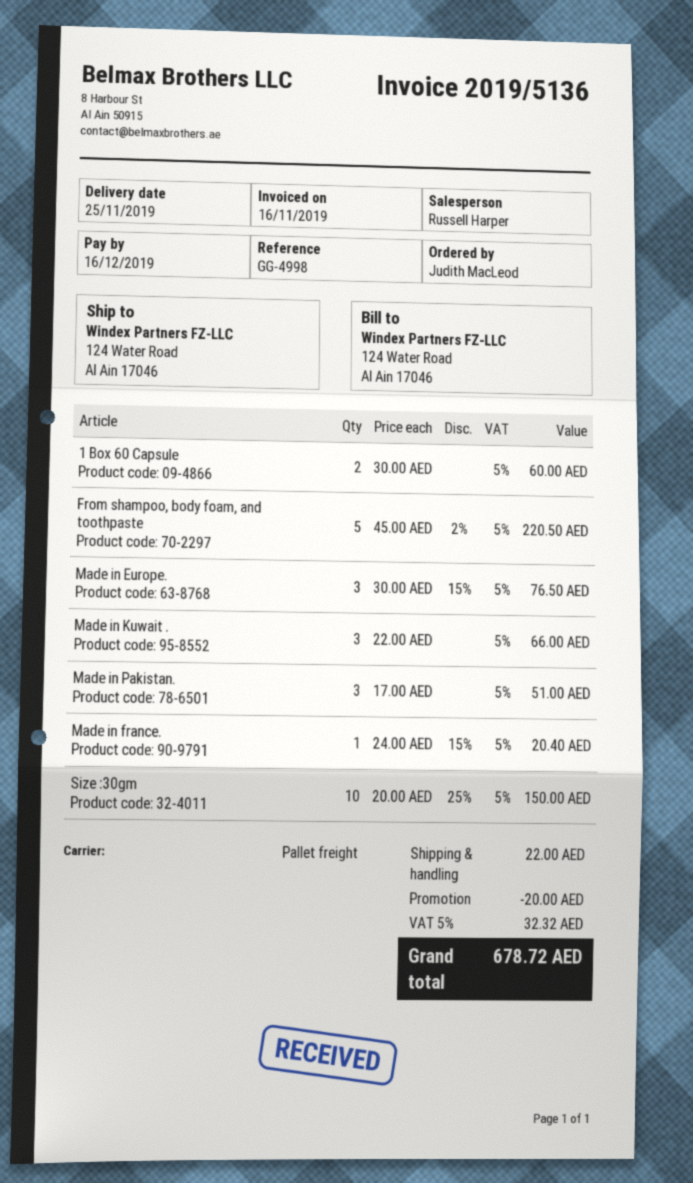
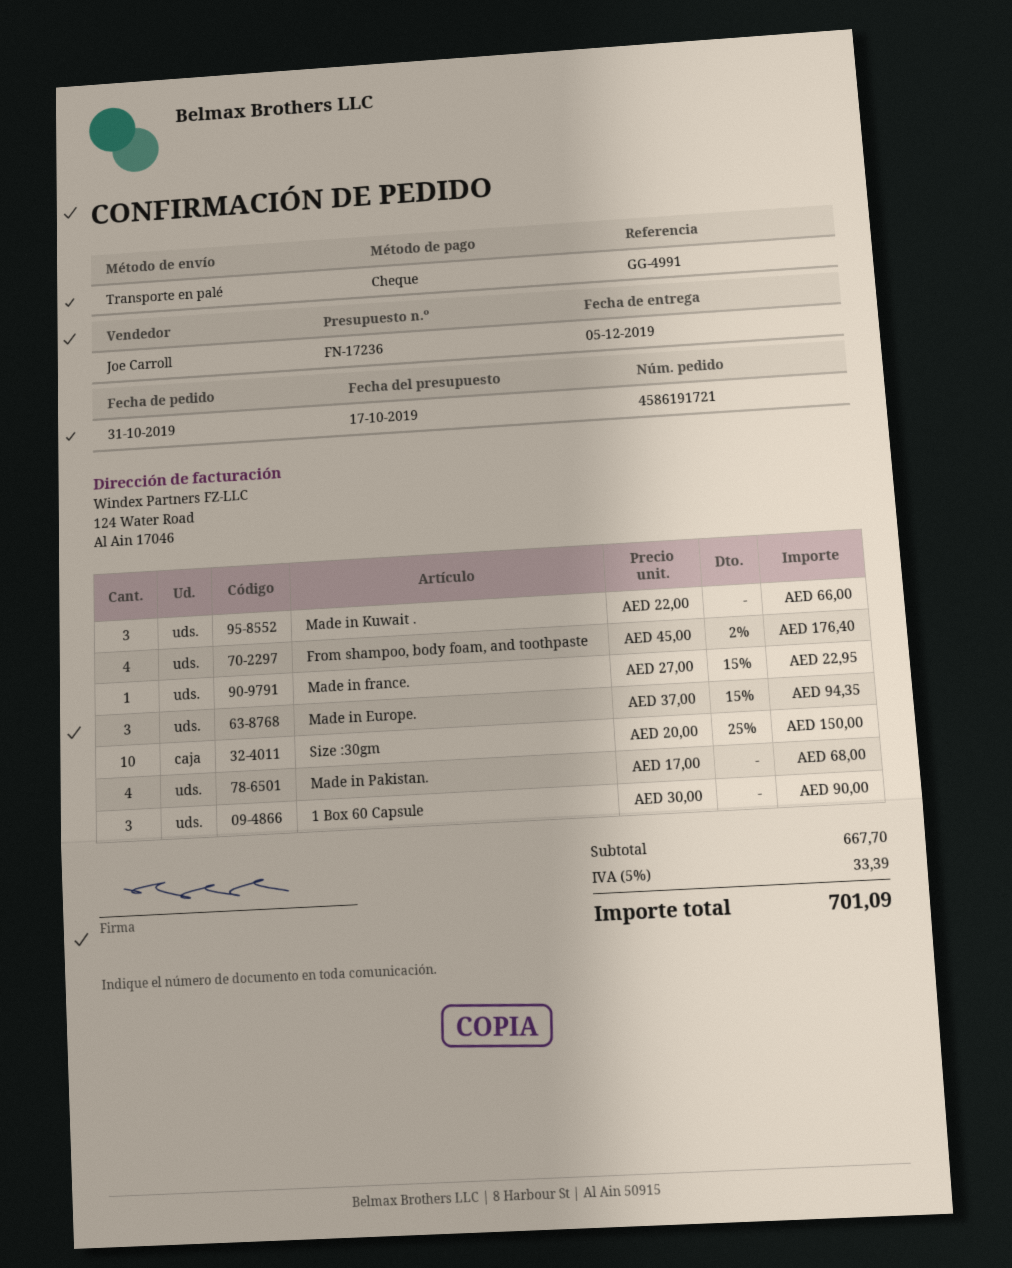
delivery date: 2019-11-25 -> 2019-12-05
reference: GG-4998 -> GG-4991
sales rep: Russell Harper -> Joe Carroll
1 Box 60 Capsule: 2 x 30.00 = 60.00 -> 3 x 30.00 = 90.00
From shampoo, body foam, and toothpaste: 5 x 45.00 - 2% = 220.50 -> 4 x 45.00 - 2% = 176.40
Made in Europe.: 3 x 30.00 - 15% = 76.50 -> 3 x 37.00 - 15% = 94.35
Made in Pakistan.: 3 x 17.00 = 51.00 -> 4 x 17.00 = 68.00
Made in france.: 1 x 24.00 - 15% = 20.40 -> 1 x 27.00 - 15% = 22.95
discount: 20.00 -> none
shipping: 22.00 -> none
tax: 5% = 32.32 -> 5% = 33.39
total: 678.72 -> 701.09

